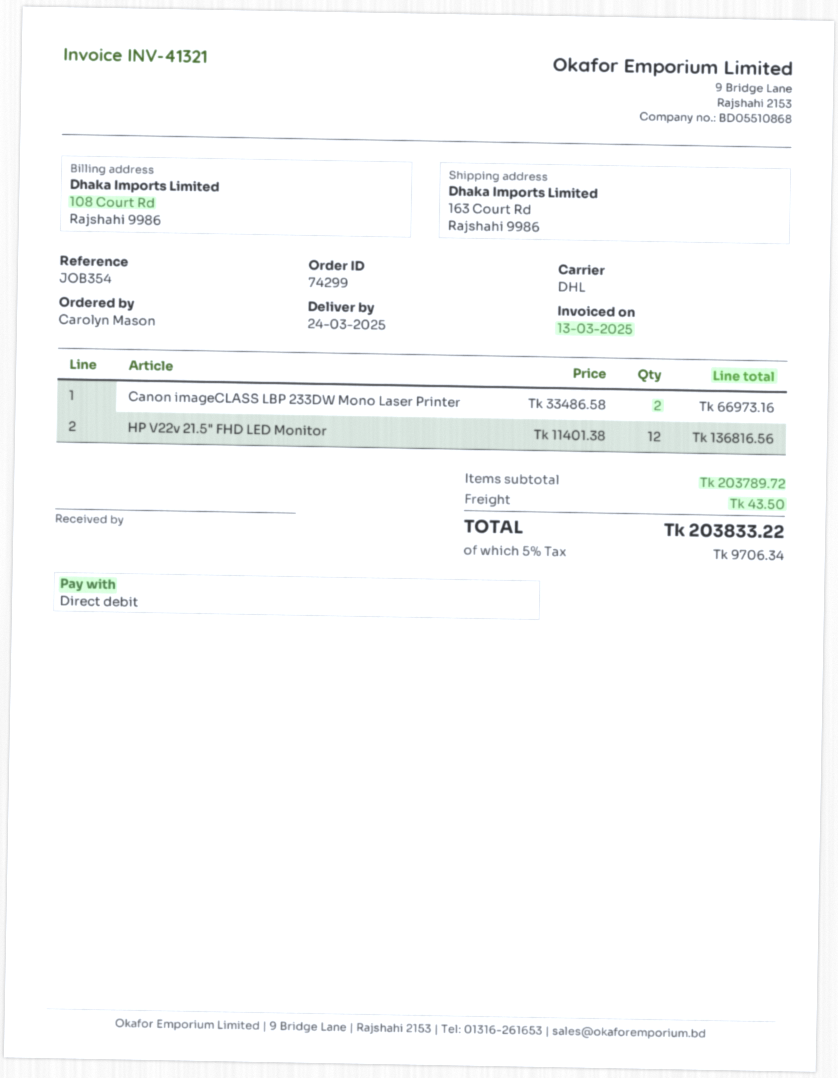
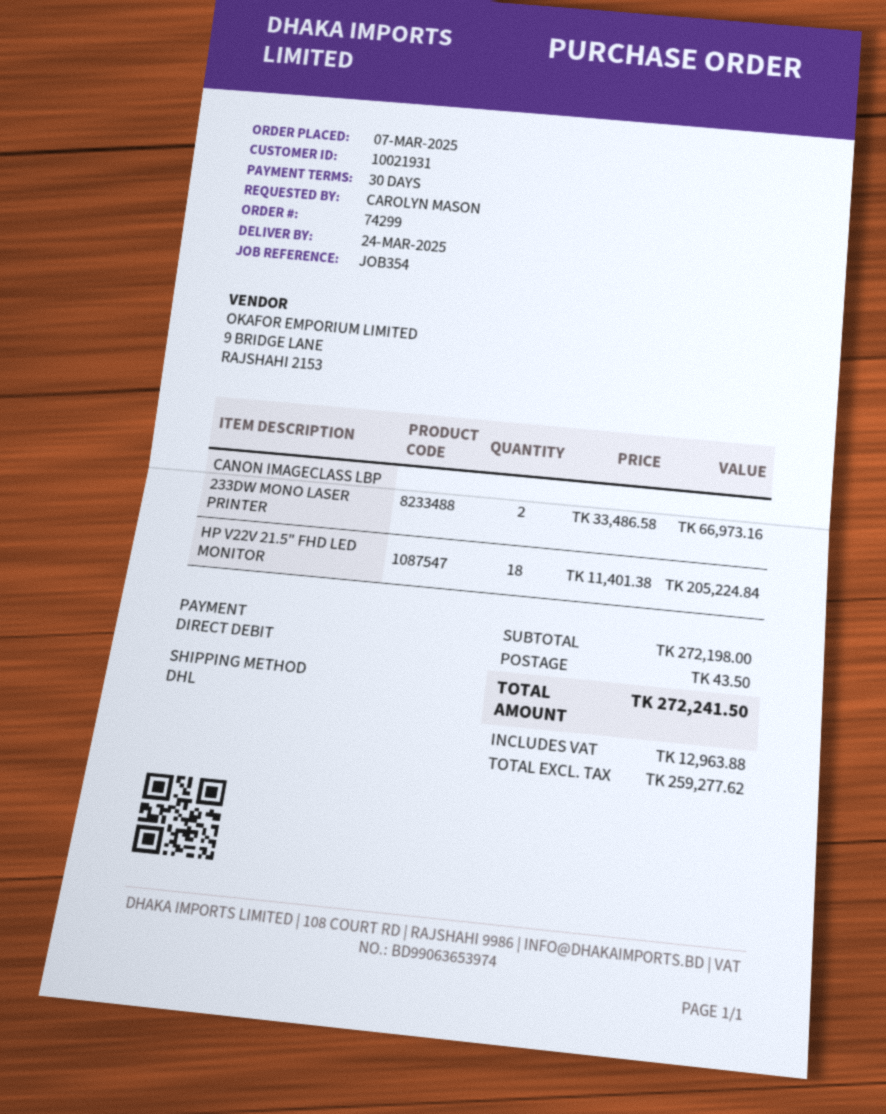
HP V22v 21.5" FHD LED Monitor: 12 x 11401.38 = 136816.56 -> 18 x 11401.38 = 205224.84
subtotal: 203789.72 -> 272198.00
tax: 9706.34 -> 12963.88
total: 203833.22 -> 272241.50

